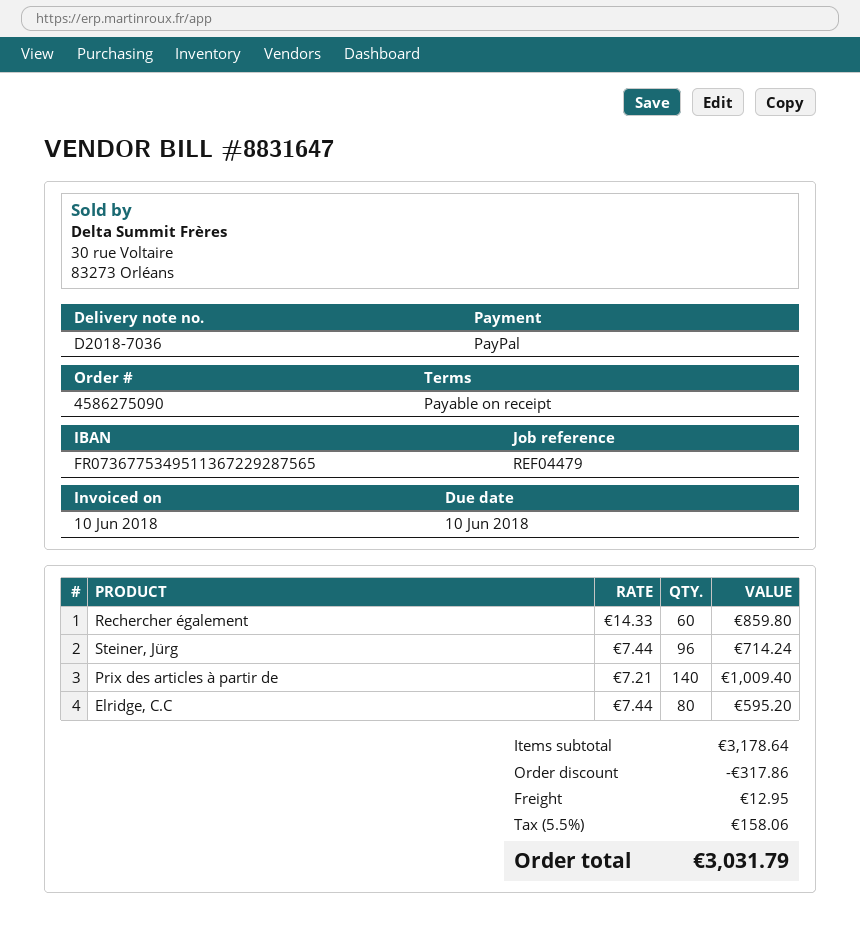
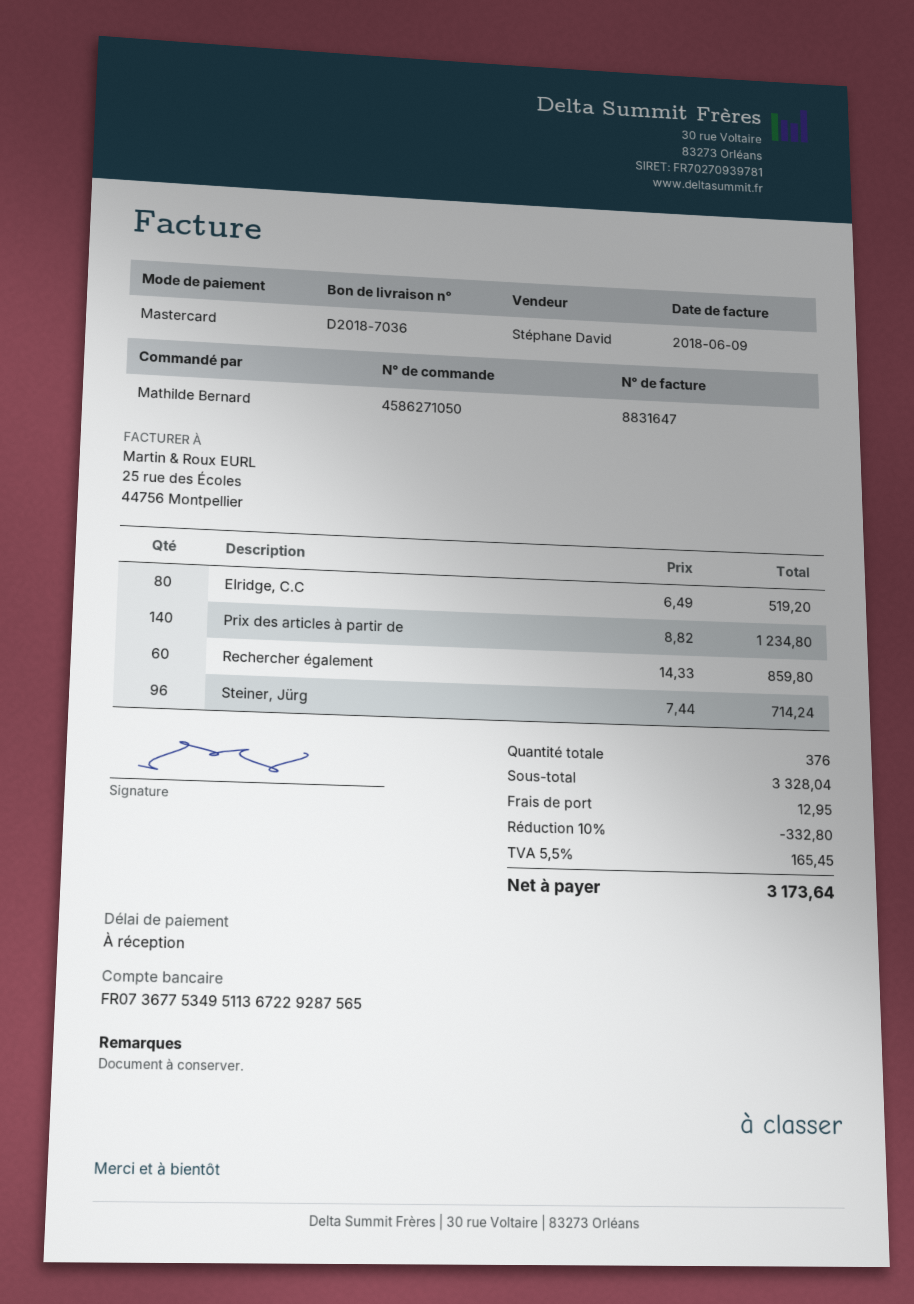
order number: 4586275090 -> 4586271050
invoice date: 2018-06-10 -> 2018-06-09
payment method: PayPal -> Mastercard
Prix des articles à partir de: 140 x 7.21 = 1009.40 -> 140 x 8.82 = 1234.80
Elridge, C.C: 80 x 7.44 = 595.20 -> 80 x 6.49 = 519.20
subtotal: 3178.64 -> 3328.04
discount: 317.86 -> 332.80
tax: 5.5% = 158.06 -> 5.5% = 165.45
total: 3031.79 -> 3173.64

